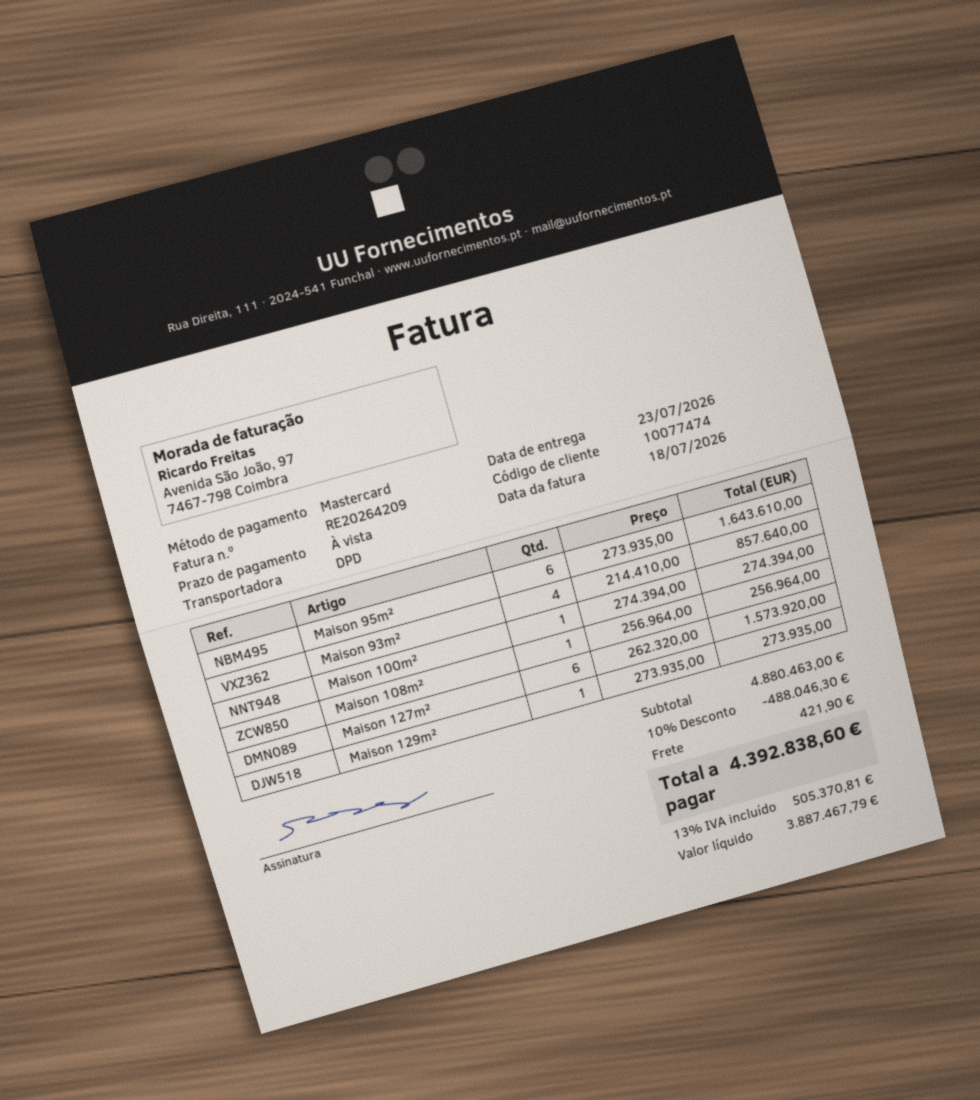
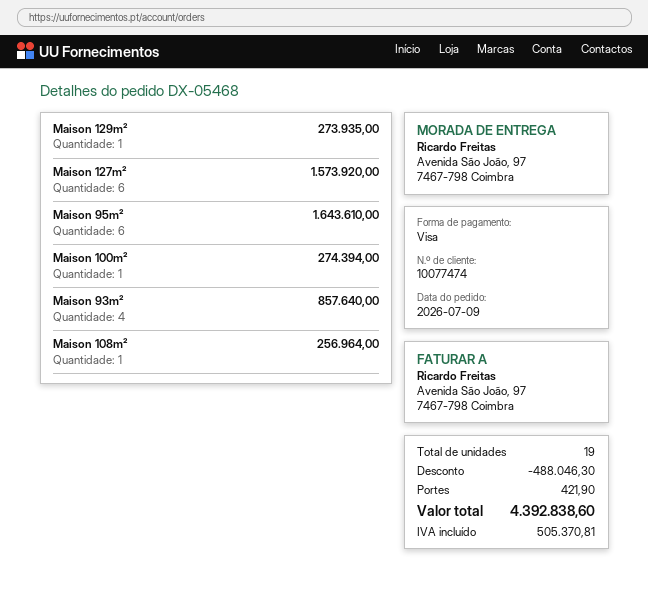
payment method: Mastercard -> Visa

